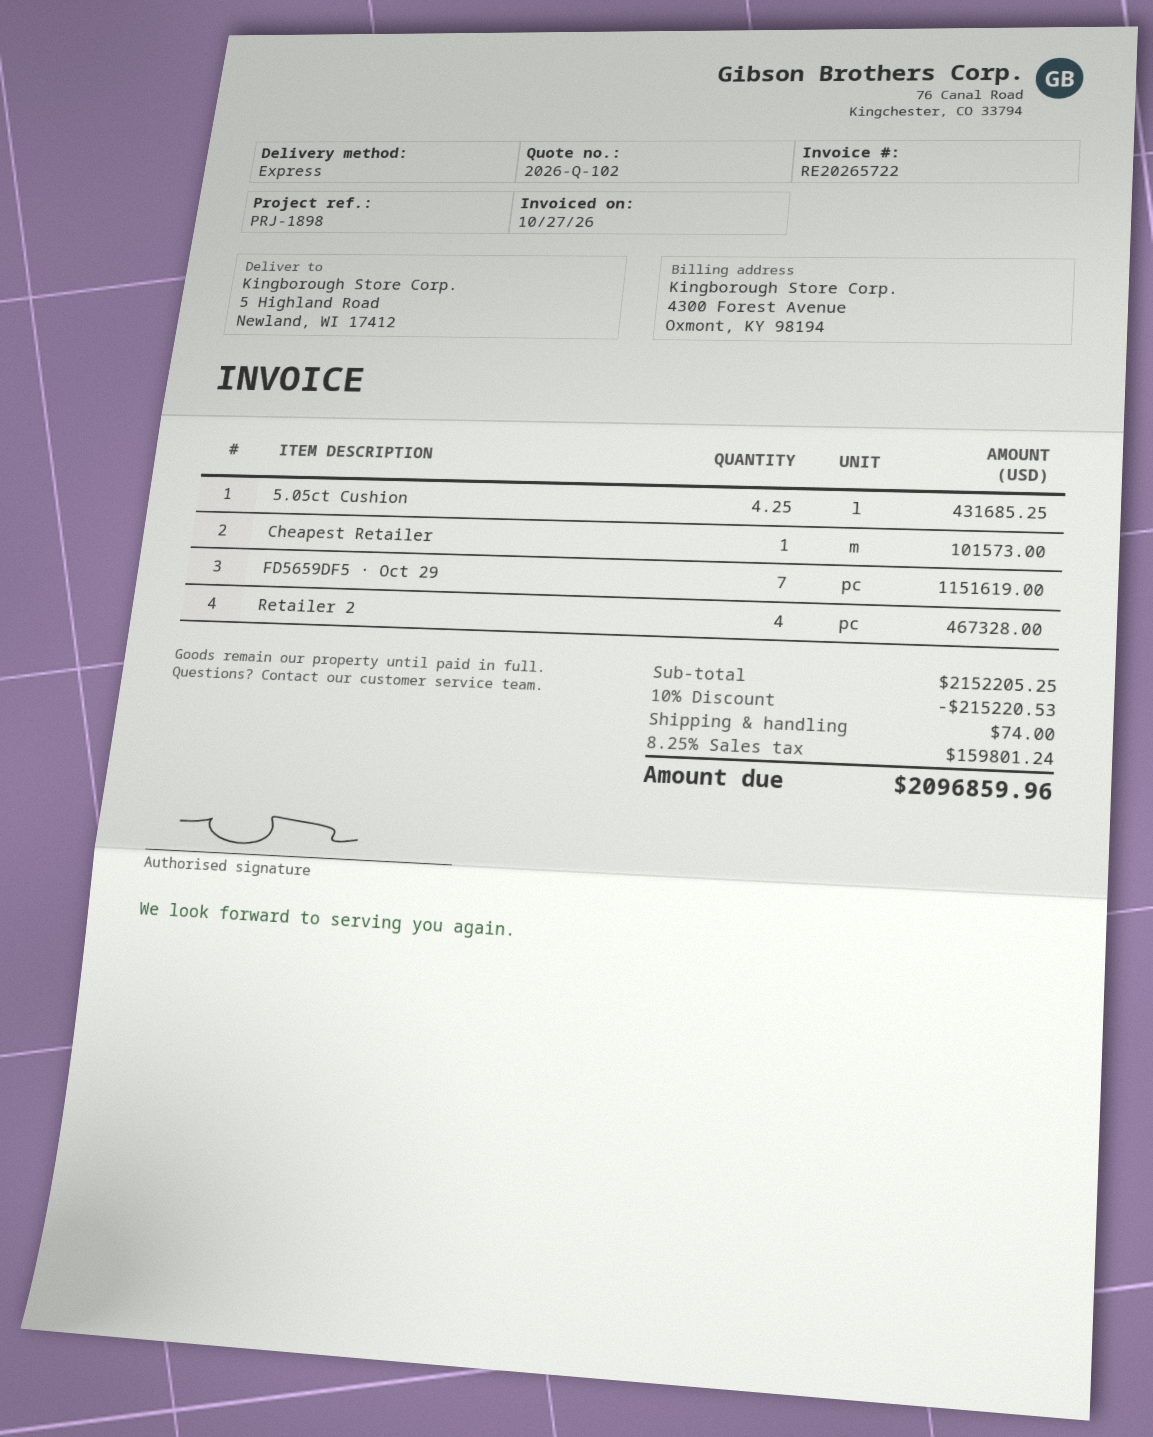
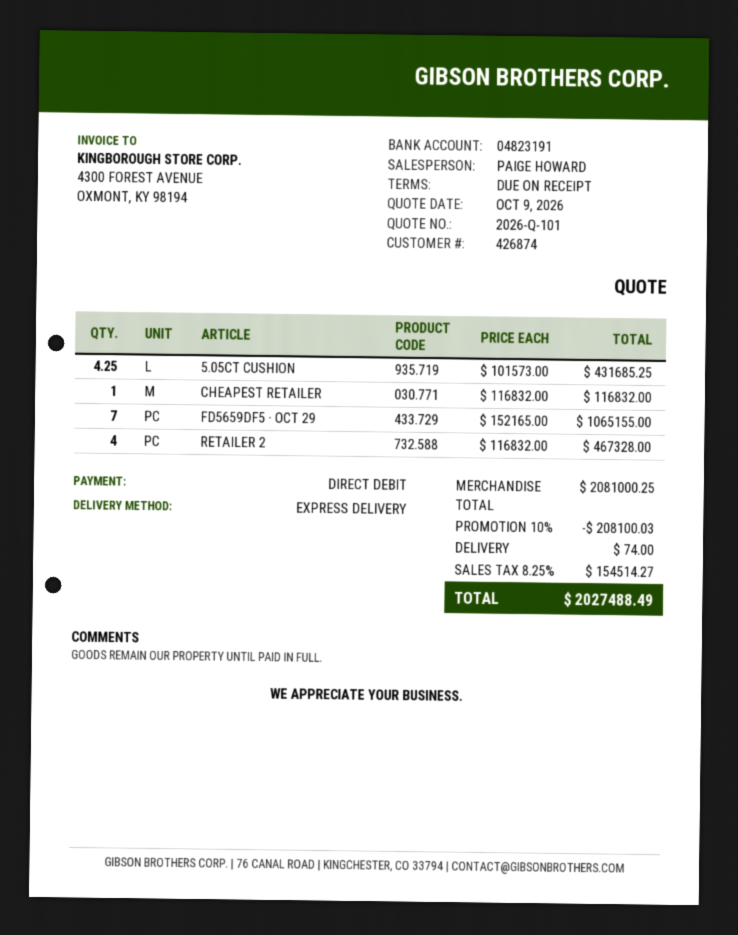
quote number: 2026-Q-102 -> 2026-Q-101
Cheapest Retailer: 1 for 101573.00 -> 1 for 116832.00
FD5659DF5 · Oct 29: 7 for 1151619.00 -> 7 for 1065155.00
subtotal: 2152205.25 -> 2081000.25
discount: 10% = 215220.53 -> 10% = 208100.03
tax: 8.25% = 159801.24 -> 8.25% = 154514.27
total: 2096859.96 -> 2027488.49

